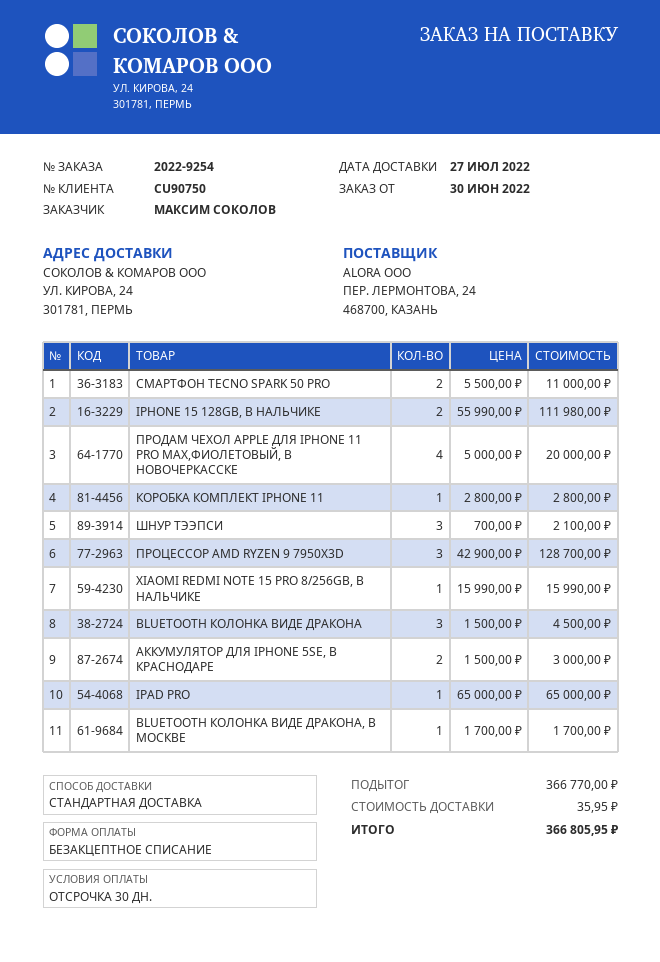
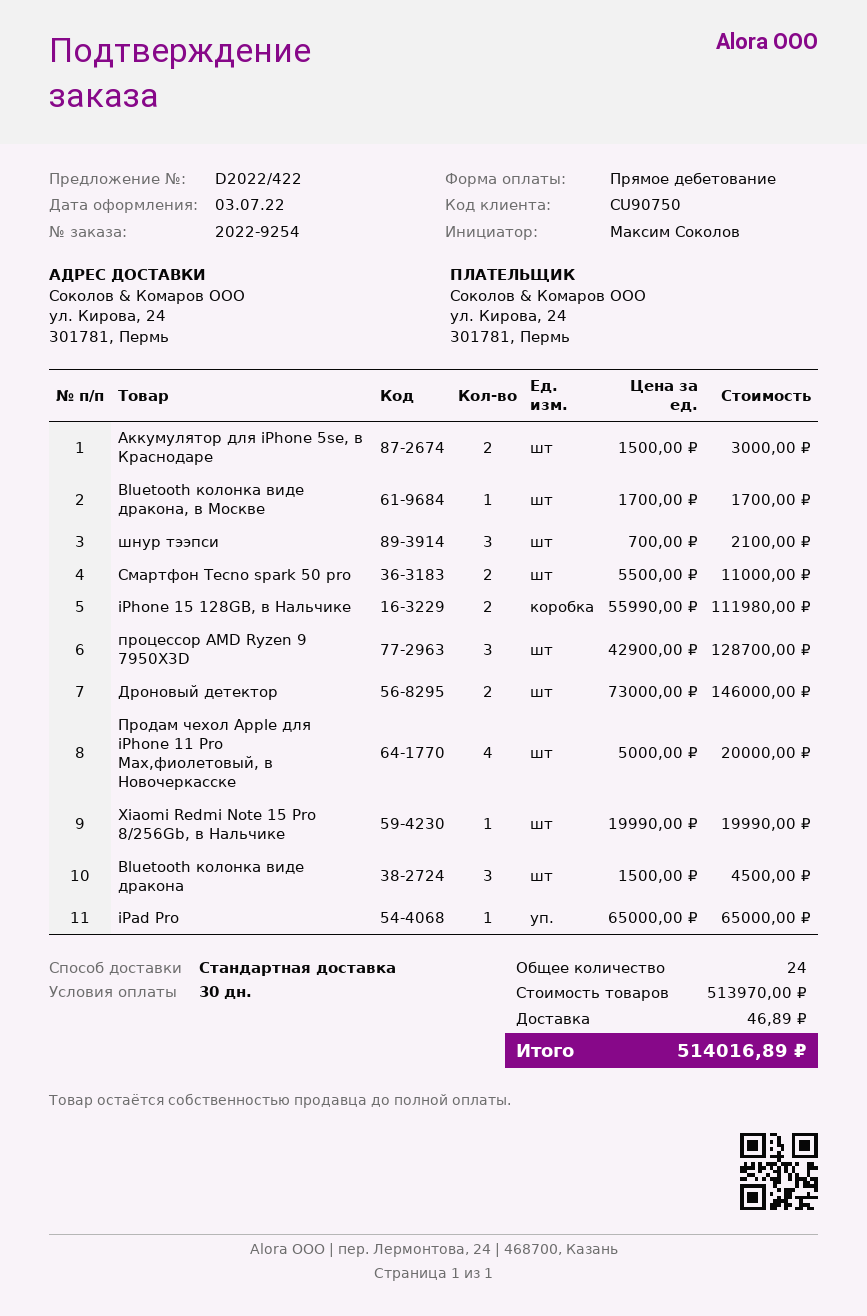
order date: 2022-06-30 -> 2022-07-03
КОРОБКА КОМПЛЕКТ IPHONE 11: 1 x 2800.00 = 2800.00 -> none
XIAOMI REDMI NOTE 15 PRO 8/256GB, В НАЛЬЧИКЕ: 1 x 15990.00 = 15990.00 -> 1 x 19990.00 = 19990.00
Дроновый детектор: none -> 2 x 73000.00 = 146000.00
subtotal: 366770.00 -> 513970.00
shipping: 35.95 -> 46.89
total: 366805.95 -> 514016.89

